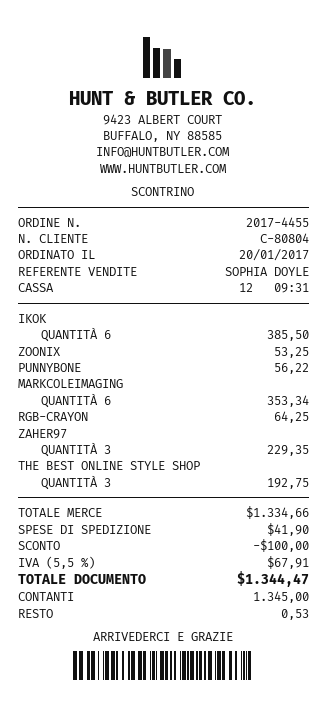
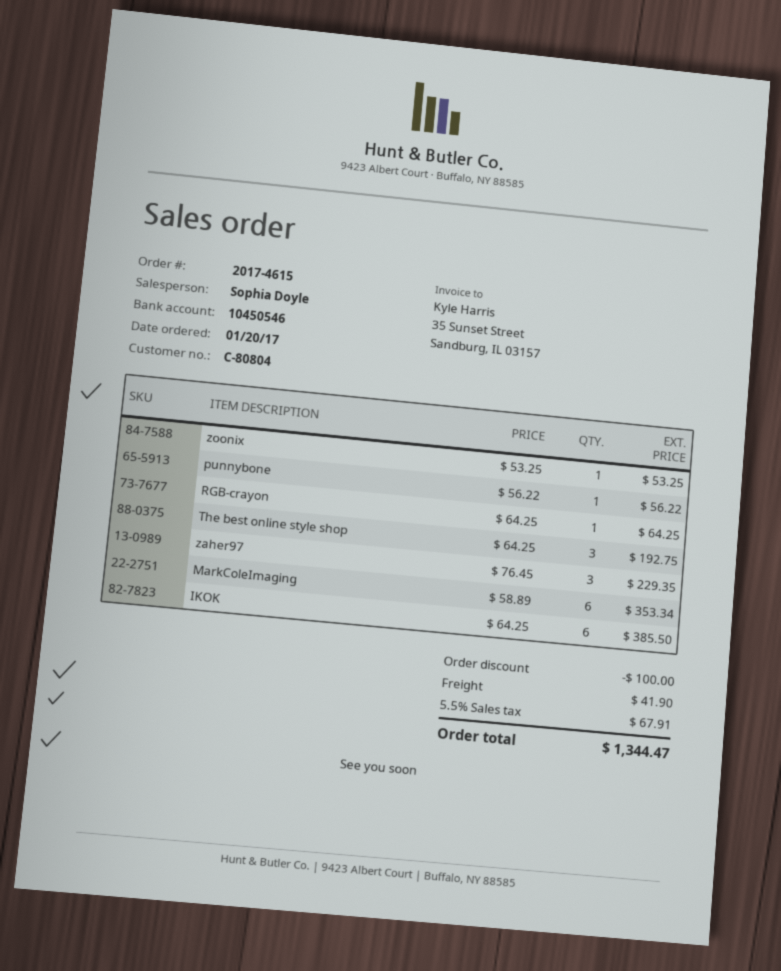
order number: 2017-4455 -> 2017-4615

